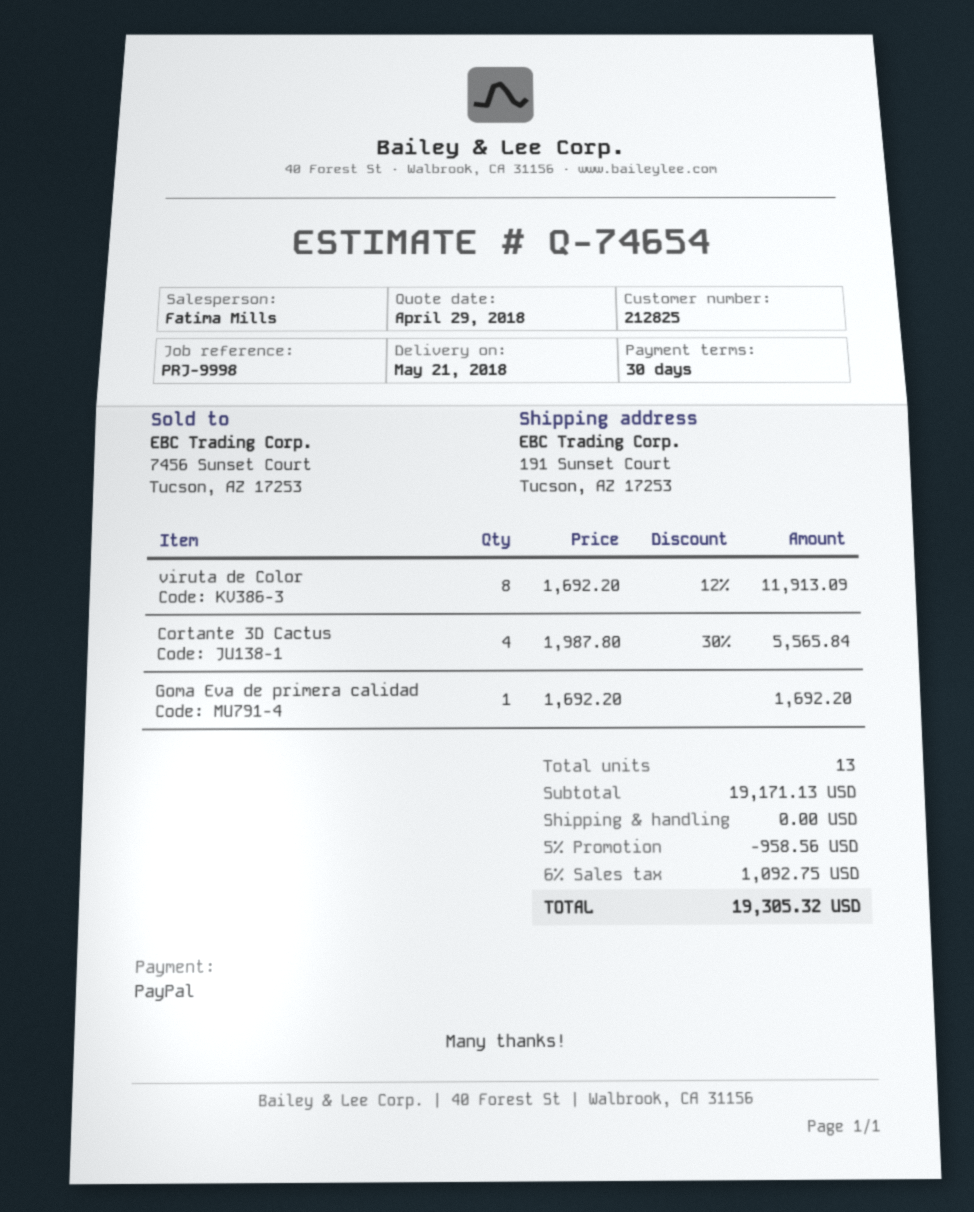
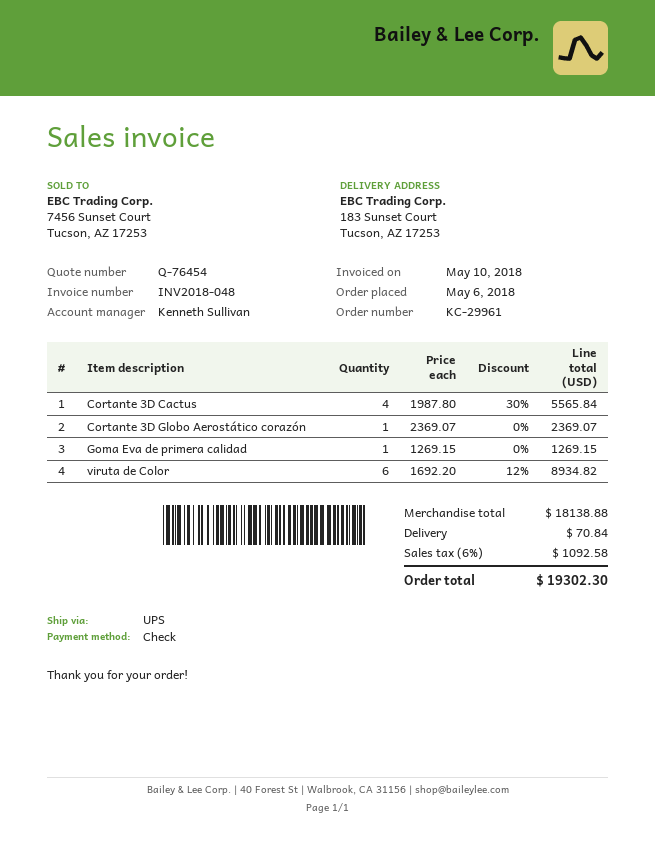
quote number: Q-74654 -> Q-76454
sales rep: Fatima Mills -> Kenneth Sullivan
payment method: PayPal -> cheque
ship to: 191 Sunset Court, Tucson, AZ 17253 -> 183 Sunset Court, Tucson, AZ 17253
viruta de Color: 8 x 1692.20 - 12% = 11913.09 -> 6 x 1692.20 - 12% = 8934.82
Goma Eva de primera calidad: 1 x 1692.20 = 1692.20 -> 1 x 1269.15 = 1269.15
Cortante 3D Globo Aerostático corazón: none -> 1 x 2369.07 = 2369.07
subtotal: 19171.13 -> 18138.88
discount: 5% = 958.56 -> none
shipping: 0.00 -> 70.84
tax: 6% = 1092.75 -> 6% = 1092.58
total: 19305.32 -> 19302.30

